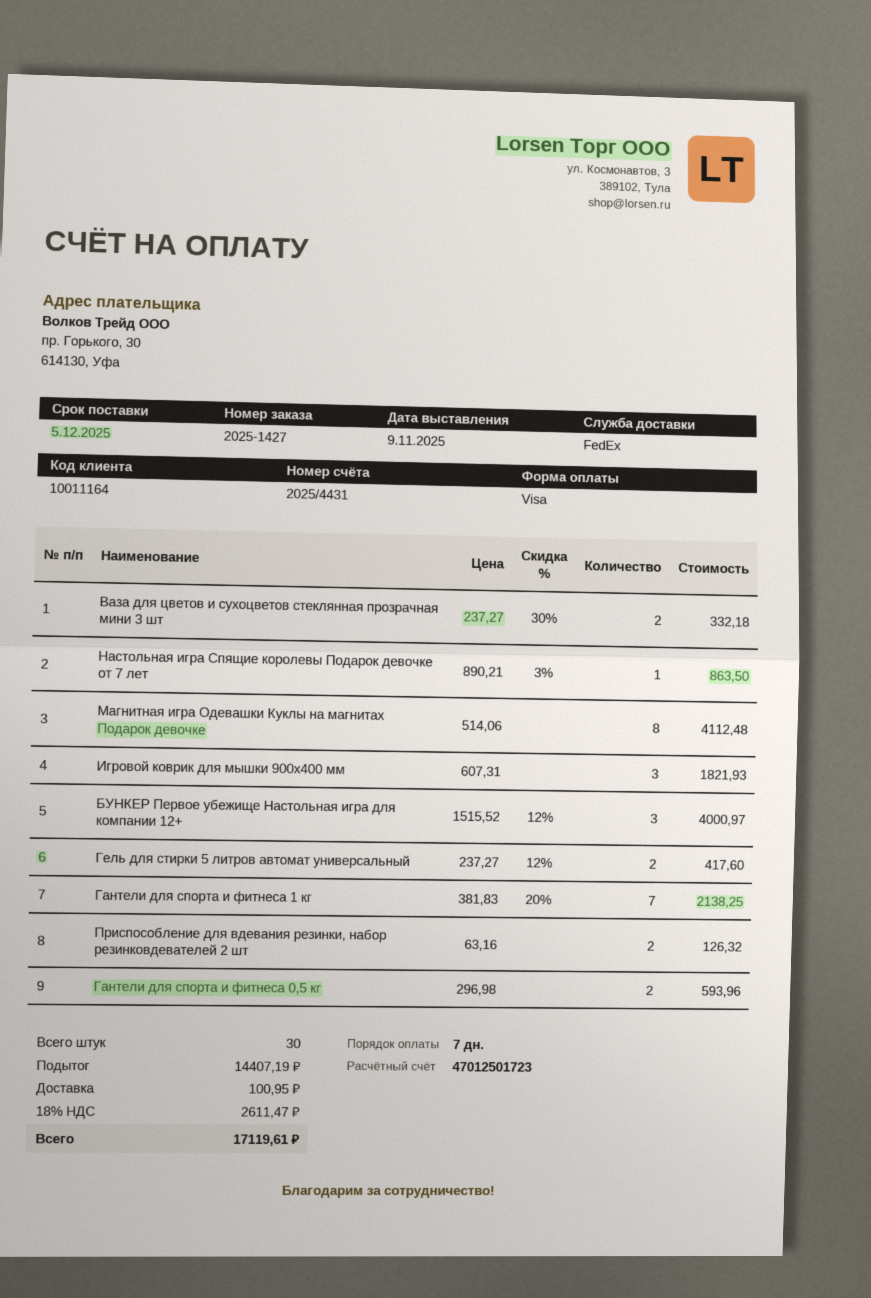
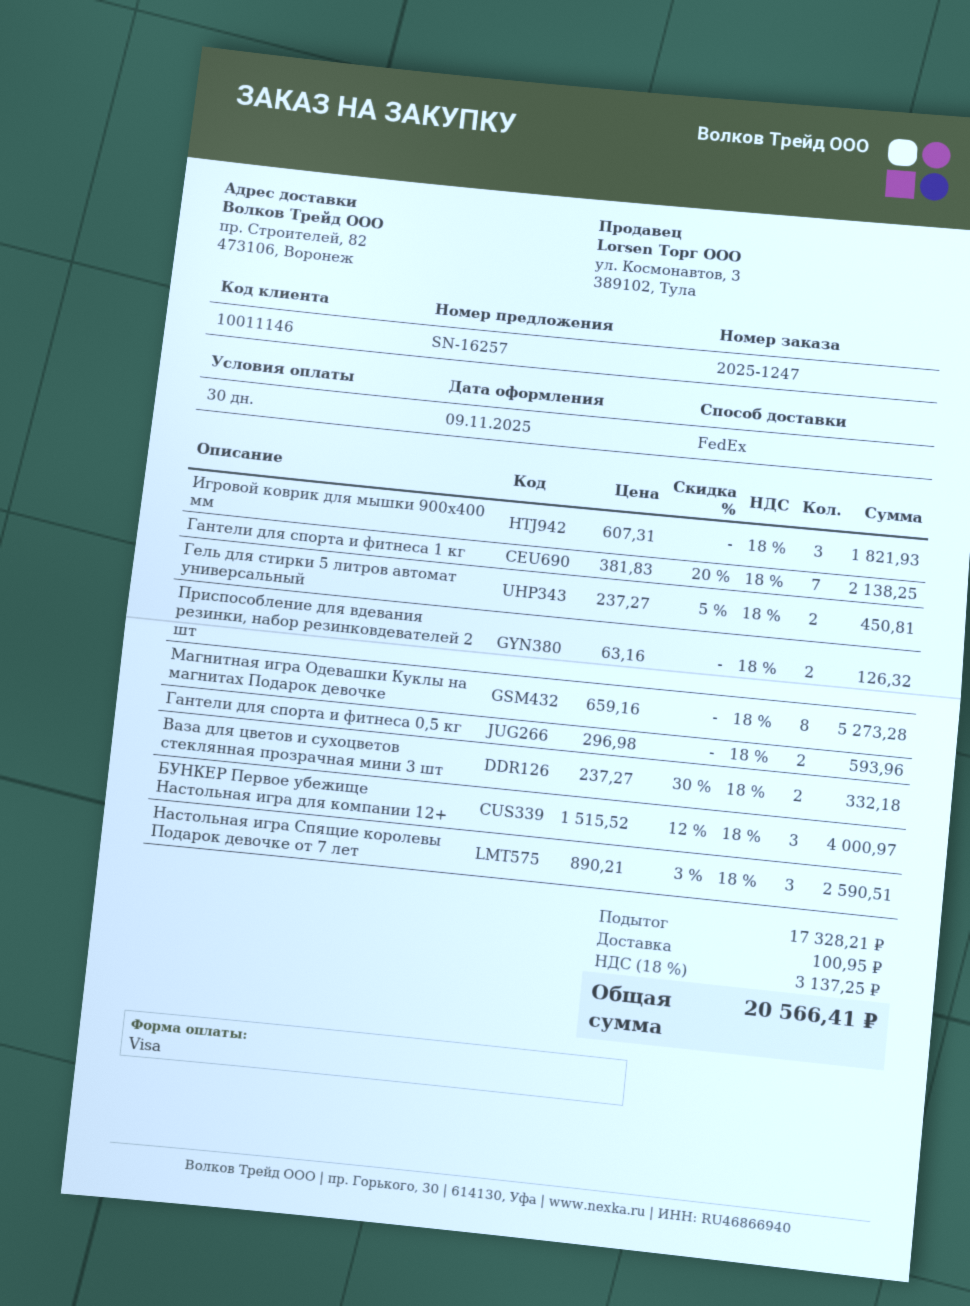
order number: 2025-1427 -> 2025-1247
payment terms: 7 days -> 30 days
customer number: 10011164 -> 10011146
Настольная игра Спящие королевы Подарок девочке от 7 лет: 1 x 890.21 - 3% = 863.50 -> 3 x 890.21 - 3% = 2590.51
Магнитная игра Одевашки Куклы на магнитах Подарок девочке: 8 x 514.06 = 4112.48 -> 8 x 659.16 = 5273.28
Гель для стирки 5 литров автомат универсальный: 2 x 237.27 - 12% = 417.60 -> 2 x 237.27 - 5% = 450.81
subtotal: 14407.19 -> 17328.21
tax: 18% = 2611.47 -> 18% = 3137.25
total: 17119.61 -> 20566.41

